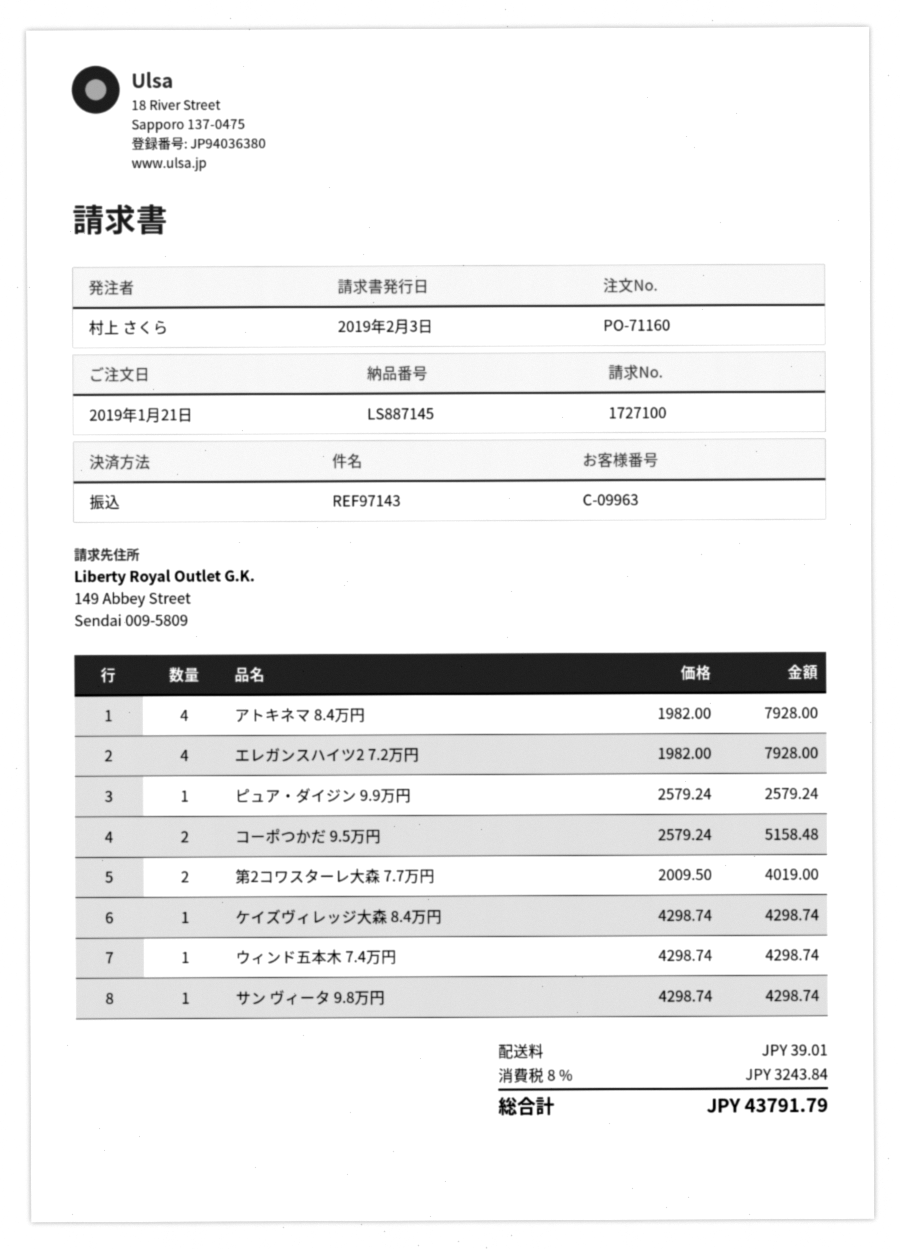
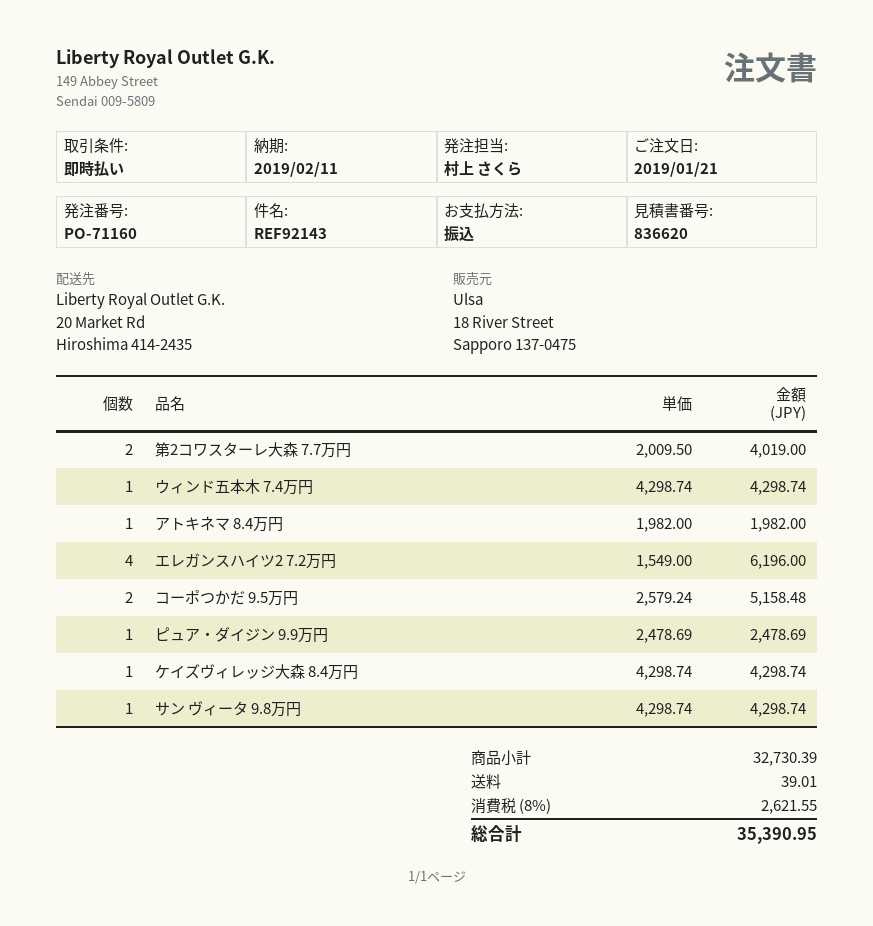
reference: REF97143 -> REF92143
アトキネマ 8.4万円: 4 x 1982.00 = 7928.00 -> 1 x 1982.00 = 1982.00
エレガンスハイツ2 7.2万円: 4 x 1982.00 = 7928.00 -> 4 x 1549.00 = 6196.00
ピュア・ダイジン 9.9万円: 1 x 2579.24 = 2579.24 -> 1 x 2478.69 = 2478.69
tax: 8% = 3243.84 -> 8% = 2621.55
total: 43791.79 -> 35390.95

